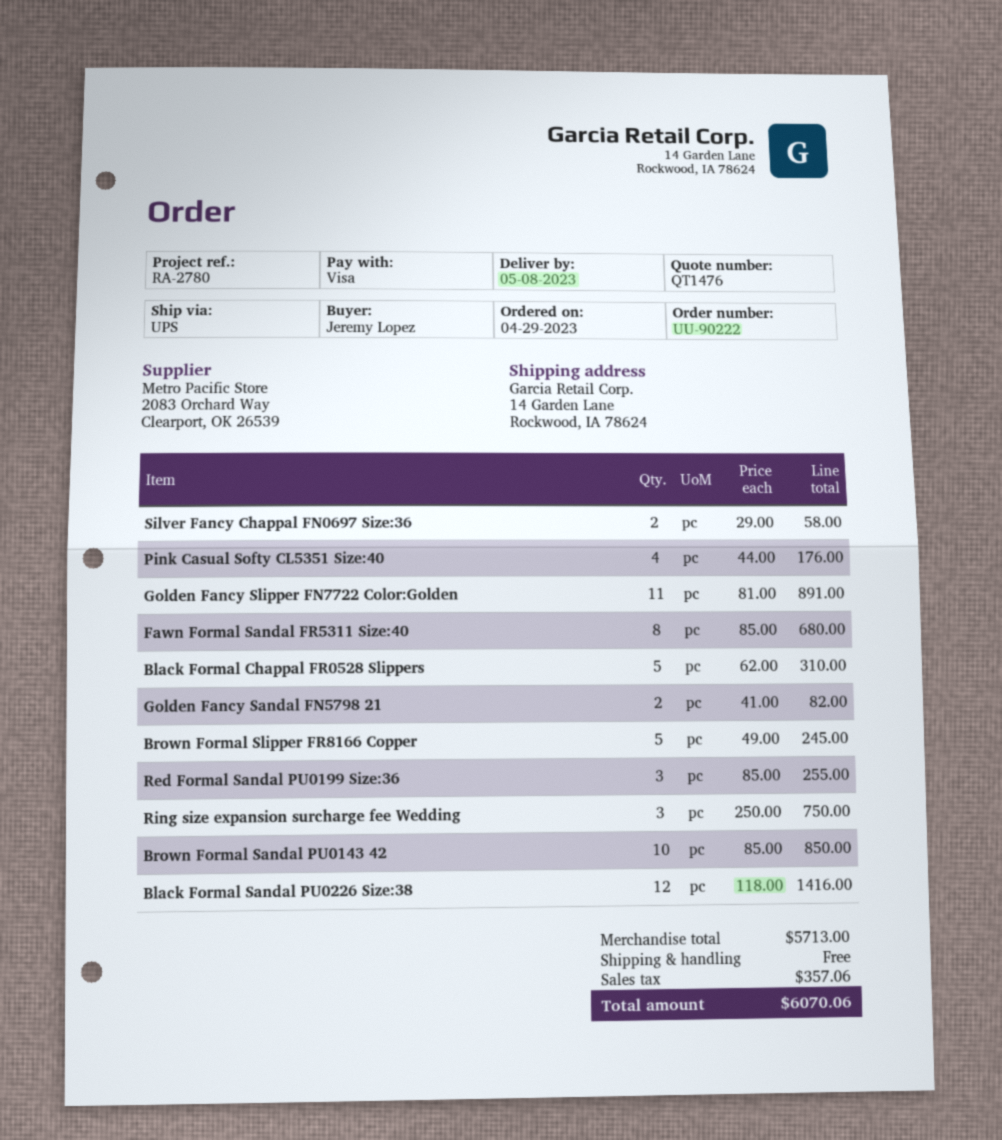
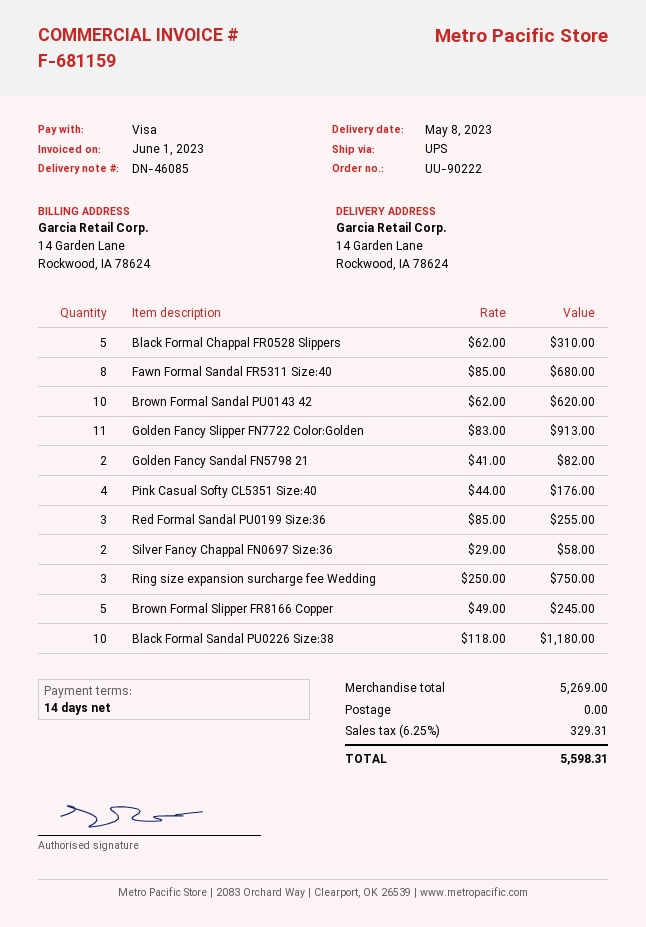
Golden Fancy Slipper FN7722 Color:Golden: 11 x 81.00 = 891.00 -> 11 x 83.00 = 913.00
Brown Formal Sandal PU0143 42: 10 x 85.00 = 850.00 -> 10 x 62.00 = 620.00
Black Formal Sandal PU0226 Size:38: 12 x 118.00 = 1416.00 -> 10 x 118.00 = 1180.00
subtotal: 5713.00 -> 5269.00
tax: 357.06 -> 329.31
total: 6070.06 -> 5598.31

